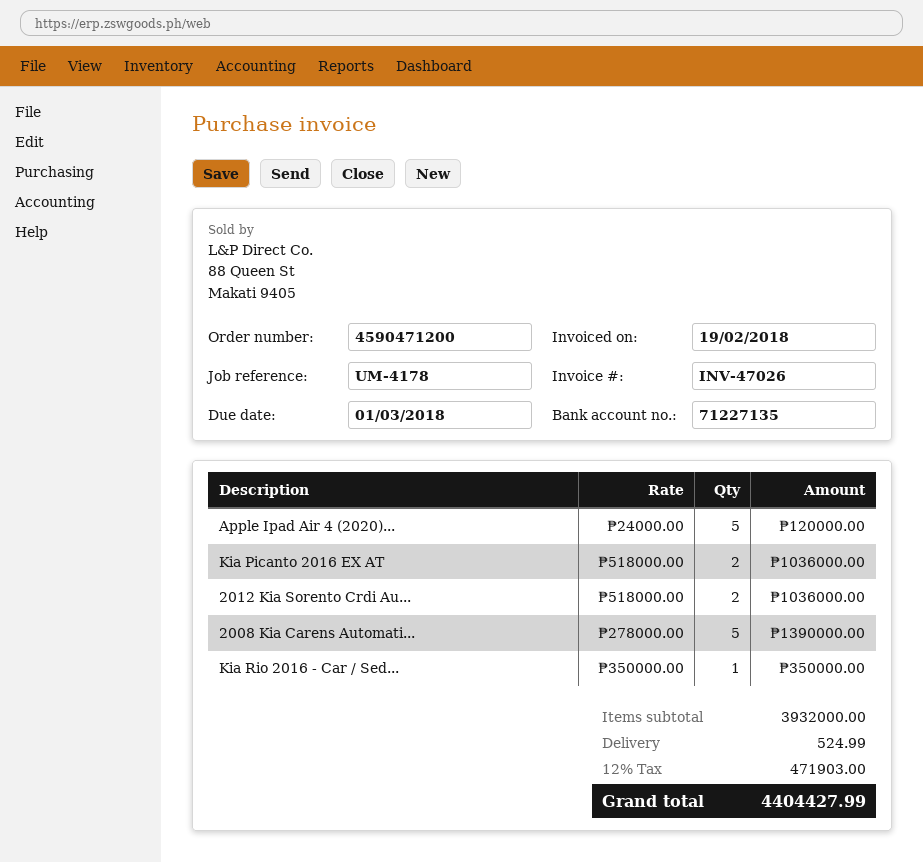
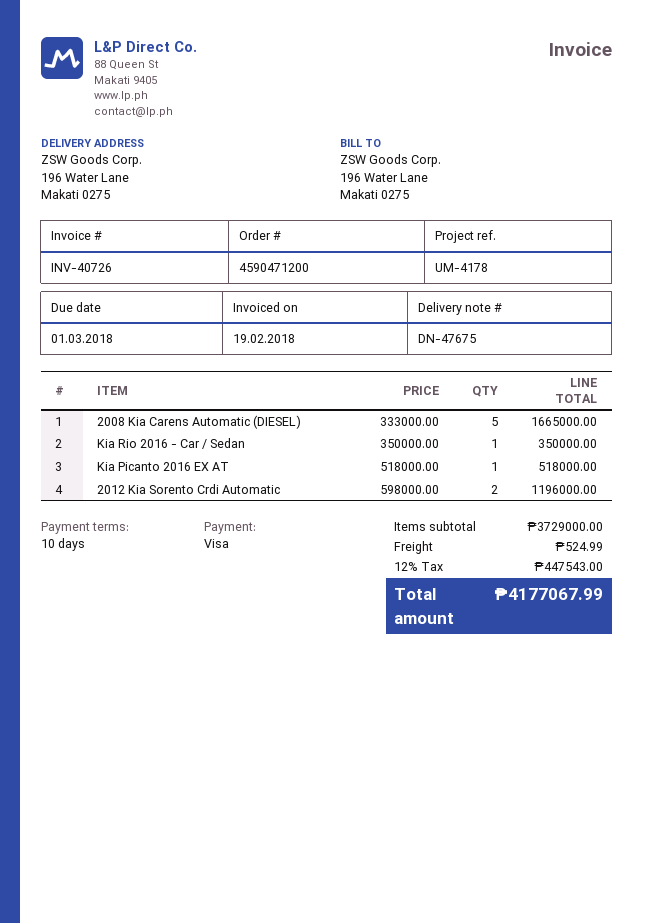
invoice number: INV-47026 -> INV-40726
Apple Ipad Air 4 (2020)...: 5 x 24000.00 = 120000.00 -> none
Kia Picanto 2016 EX AT: 2 x 518000.00 = 1036000.00 -> 1 x 518000.00 = 518000.00
2012 Kia Sorento Crdi Au...: 2 x 518000.00 = 1036000.00 -> 2 x 598000.00 = 1196000.00
2008 Kia Carens Automati...: 5 x 278000.00 = 1390000.00 -> 5 x 333000.00 = 1665000.00
subtotal: 3932000.00 -> 3729000.00
tax: 12% = 471903.00 -> 12% = 447543.00
total: 4404427.99 -> 4177067.99

